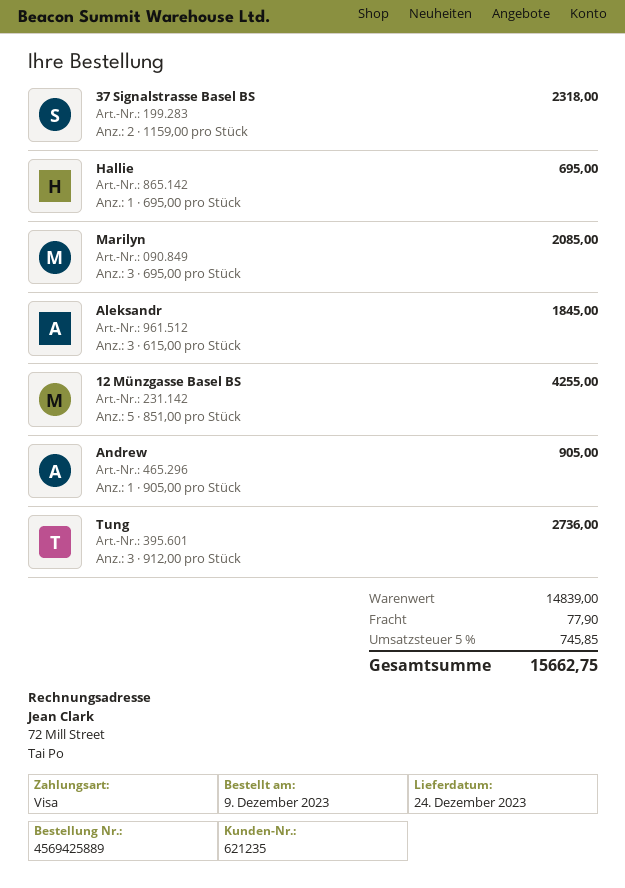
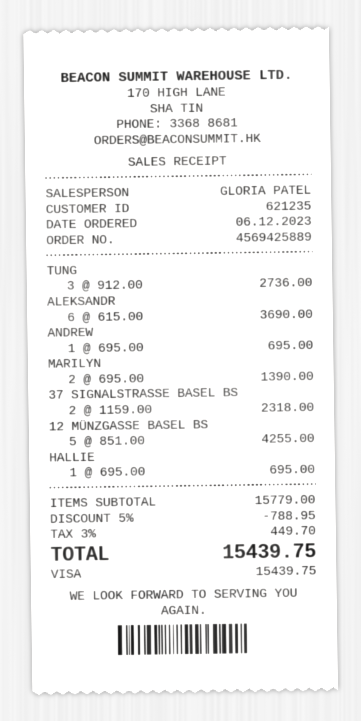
order date: 2023-12-09 -> 2023-12-06
Marilyn: 3 x 695.00 = 2085.00 -> 2 x 695.00 = 1390.00
Aleksandr: 3 x 615.00 = 1845.00 -> 6 x 615.00 = 3690.00
Andrew: 1 x 905.00 = 905.00 -> 1 x 695.00 = 695.00
subtotal: 14839.00 -> 15779.00
discount: none -> 5% = 788.95
shipping: 77.90 -> none
tax: 5% = 745.85 -> 3% = 449.70
total: 15662.75 -> 15439.75

